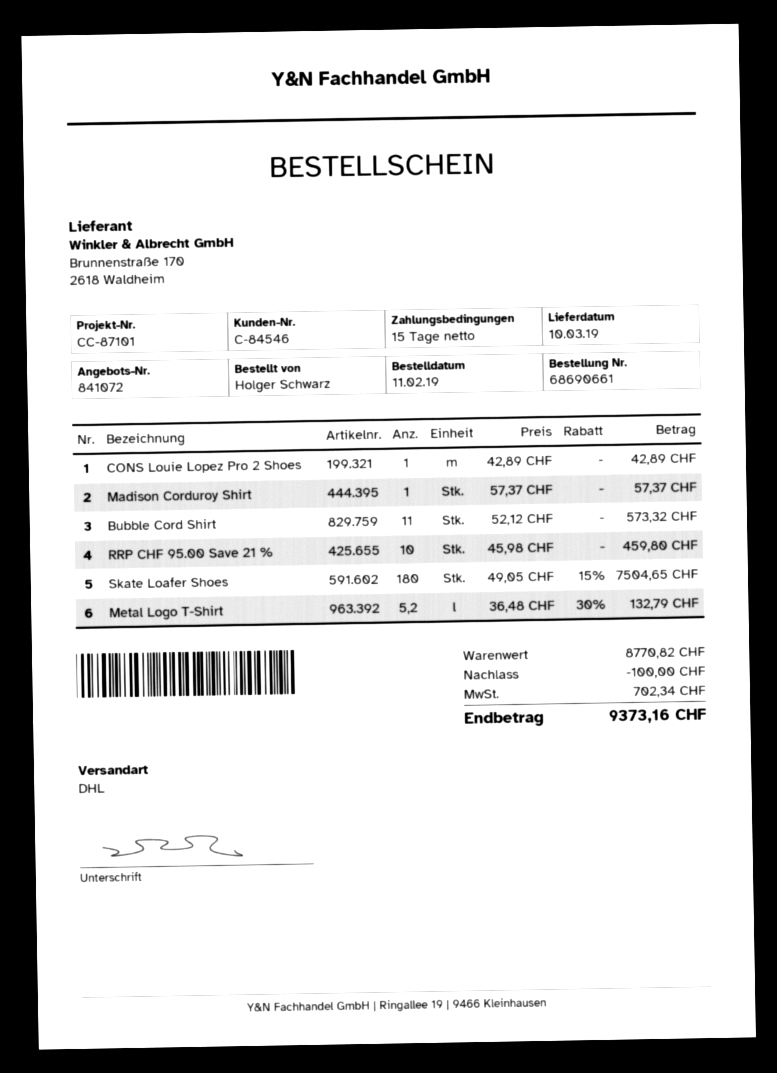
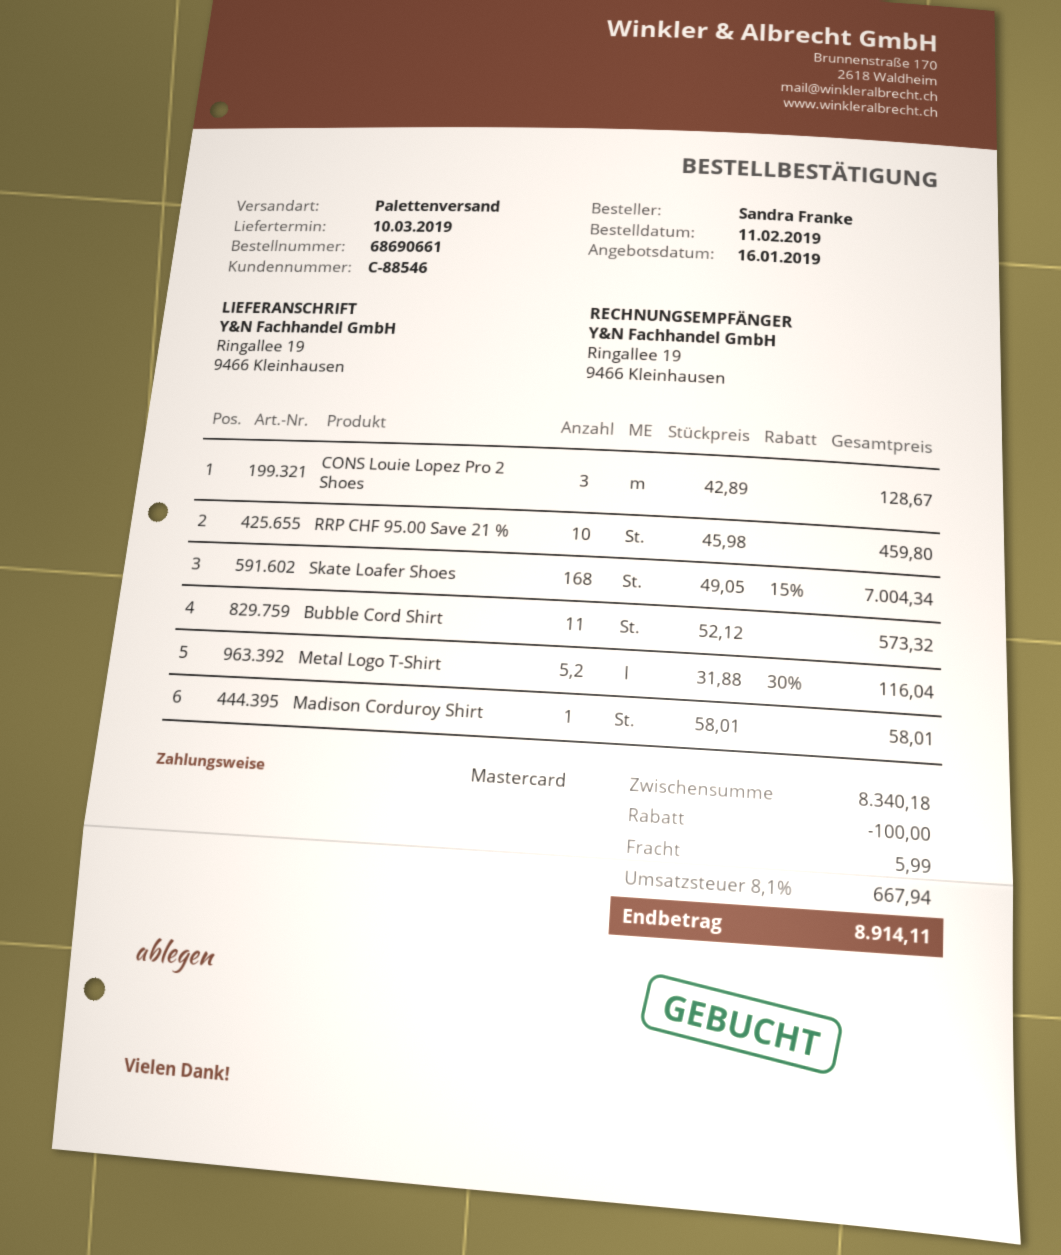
customer number: C-84546 -> C-88546
ordered by: Holger Schwarz -> Sandra Franke
shipping method: DHL -> pallet freight
CONS Louie Lopez Pro 2 Shoes: 1 x 42.89 = 42.89 -> 3 x 42.89 = 128.67
Madison Corduroy Shirt: 1 x 57.37 = 57.37 -> 1 x 58.01 = 58.01
Skate Loafer Shoes: 180 x 49.05 - 15% = 7504.65 -> 168 x 49.05 - 15% = 7004.34
Metal Logo T-Shirt: 5.2 x 36.48 - 30% = 132.79 -> 5.2 x 31.88 - 30% = 116.04
subtotal: 8770.82 -> 8340.18
shipping: none -> 5.99
tax: 702.34 -> 667.94
total: 9373.16 -> 8914.11

